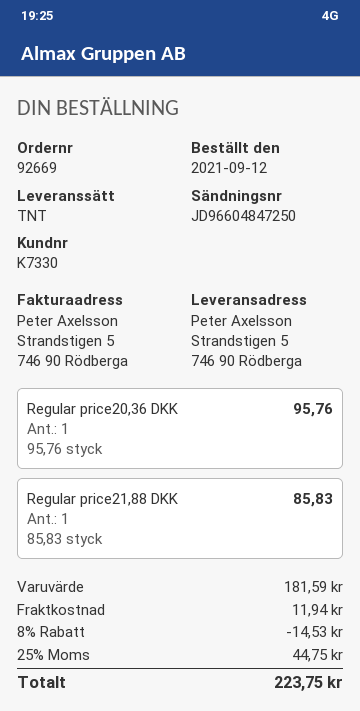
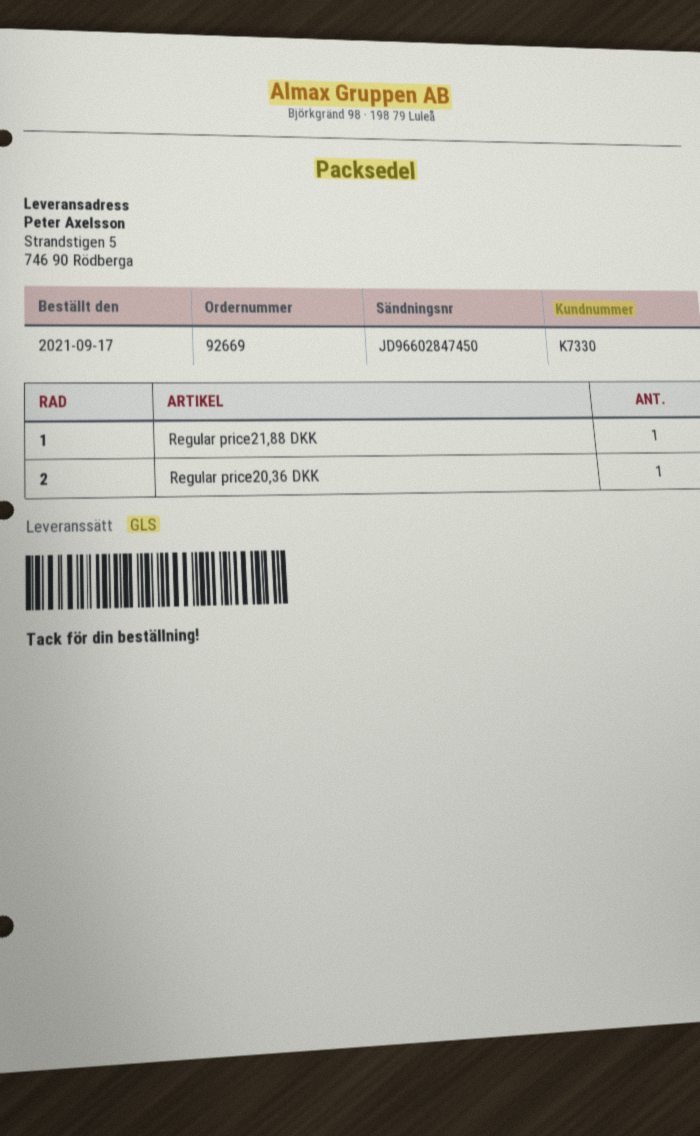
order date: 2021-09-12 -> 2021-09-17
shipping method: TNT -> GLS
tracking number: JD96604847250 -> JD96602847450

